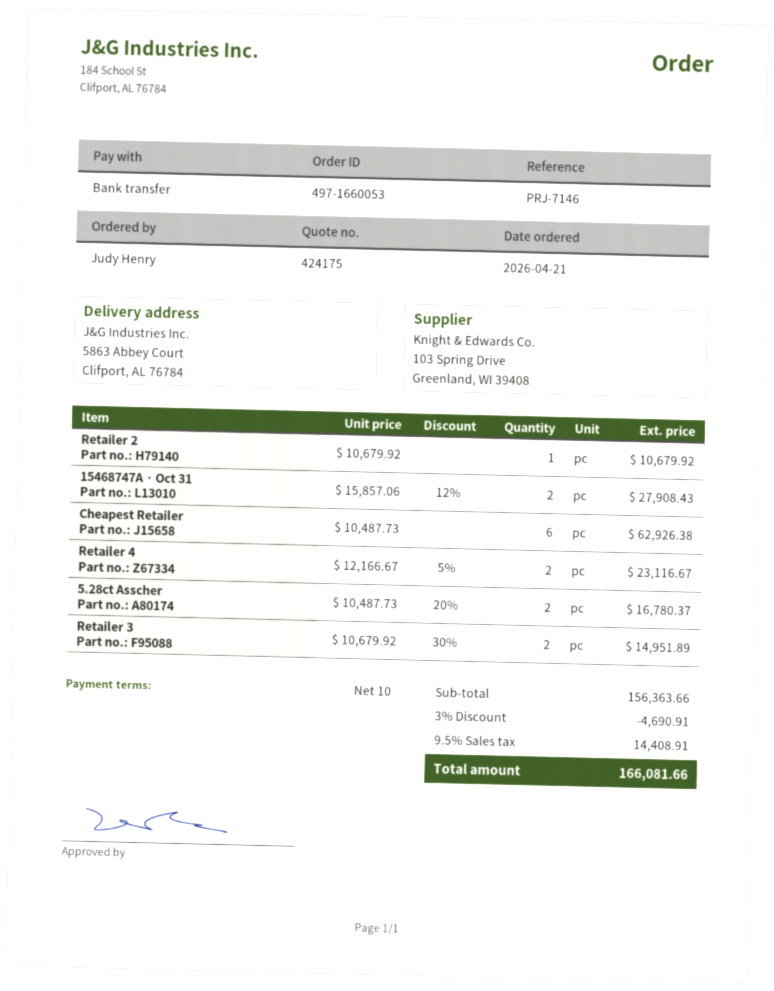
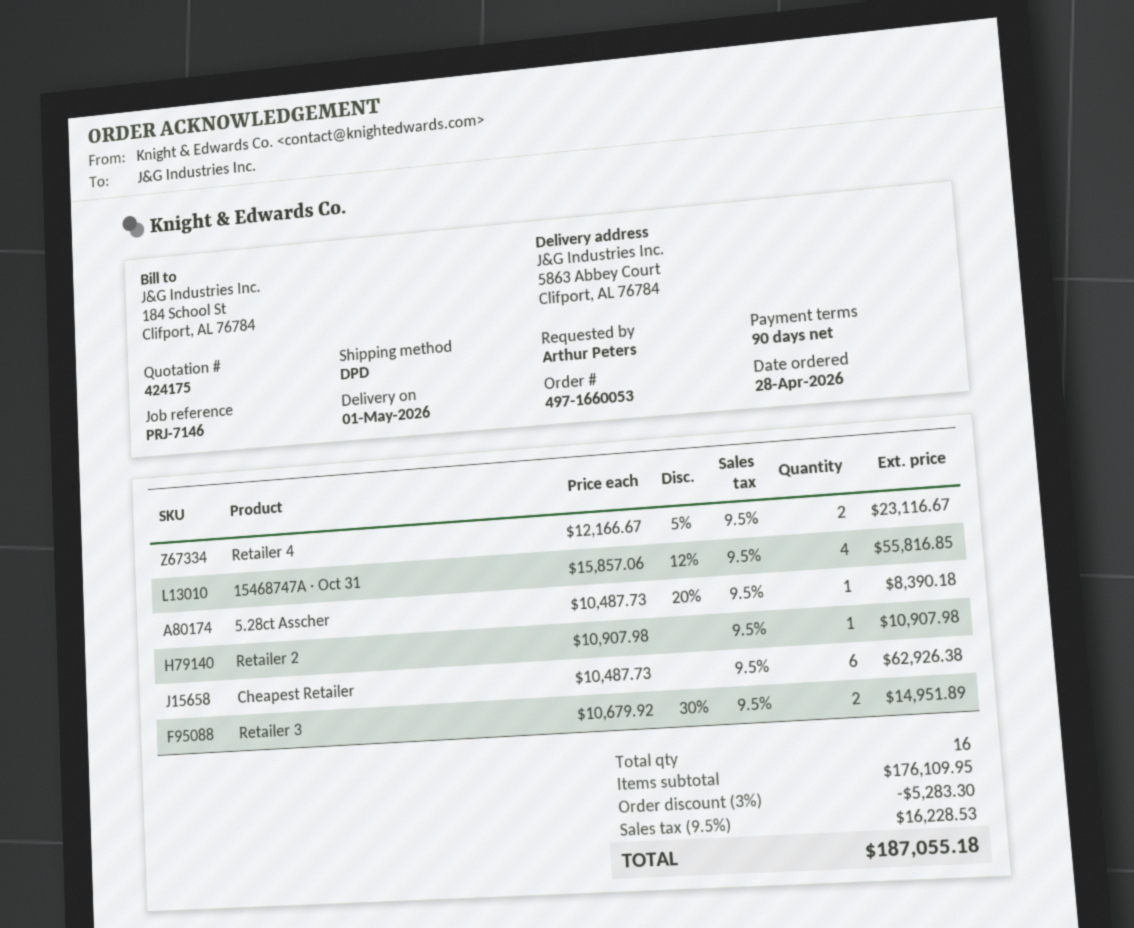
order date: 2026-04-21 -> 2026-04-28
payment terms: 10 days -> 90 days
ordered by: Judy Henry -> Arthur Peters
Retailer 2: 1 x 10679.92 = 10679.92 -> 1 x 10907.98 = 10907.98
15468747A · Oct 31: 2 x 15857.06 - 12% = 27908.43 -> 4 x 15857.06 - 12% = 55816.85
5.28ct Asscher: 2 x 10487.73 - 20% = 16780.37 -> 1 x 10487.73 - 20% = 8390.18
subtotal: 156363.66 -> 176109.95
discount: 3% = 4690.91 -> 3% = 5283.30
tax: 9.5% = 14408.91 -> 9.5% = 16228.53
total: 166081.66 -> 187055.18

